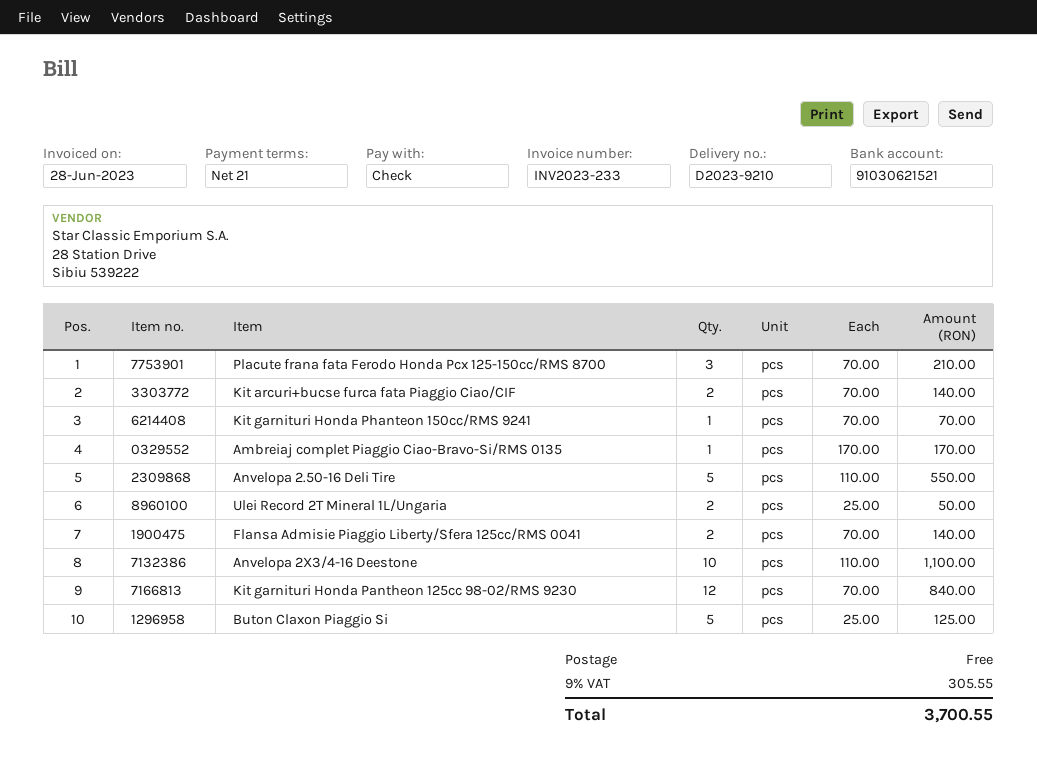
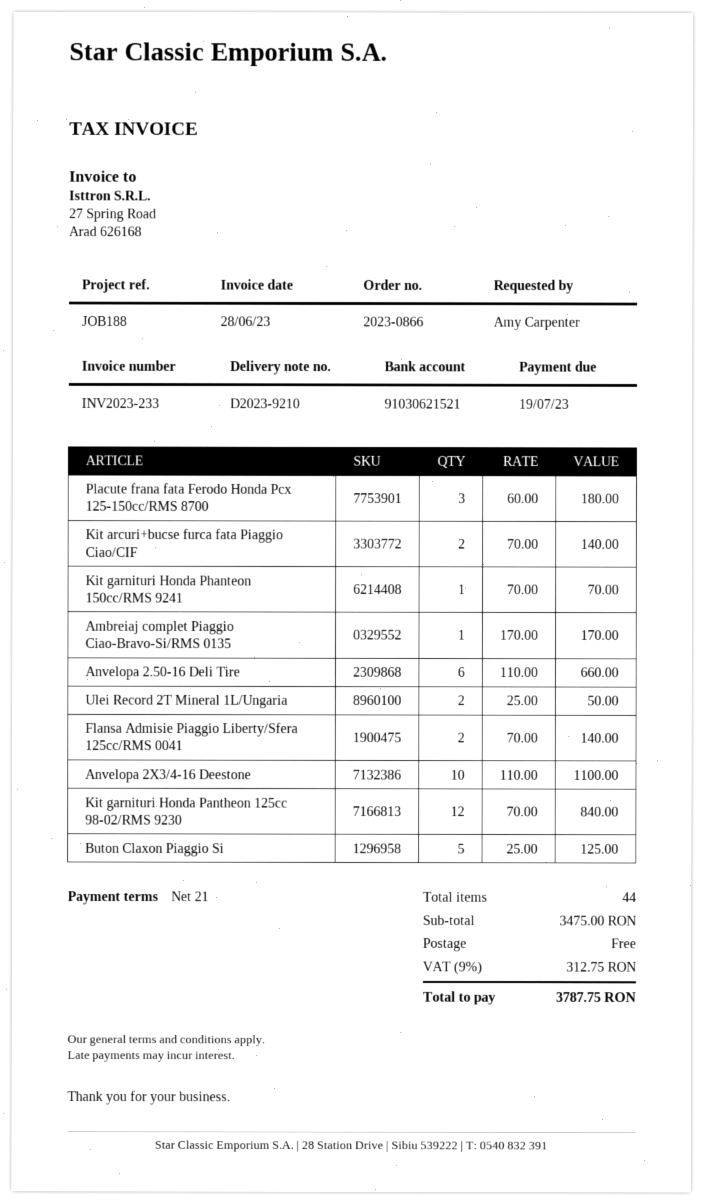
Placute frana fata Ferodo Honda Pcx 125-150cc/RMS 8700: 3 x 70.00 = 210.00 -> 3 x 60.00 = 180.00
Anvelopa 2.50-16 Deli Tire: 5 x 110.00 = 550.00 -> 6 x 110.00 = 660.00
tax: 9% = 305.55 -> 9% = 312.75
total: 3700.55 -> 3787.75

